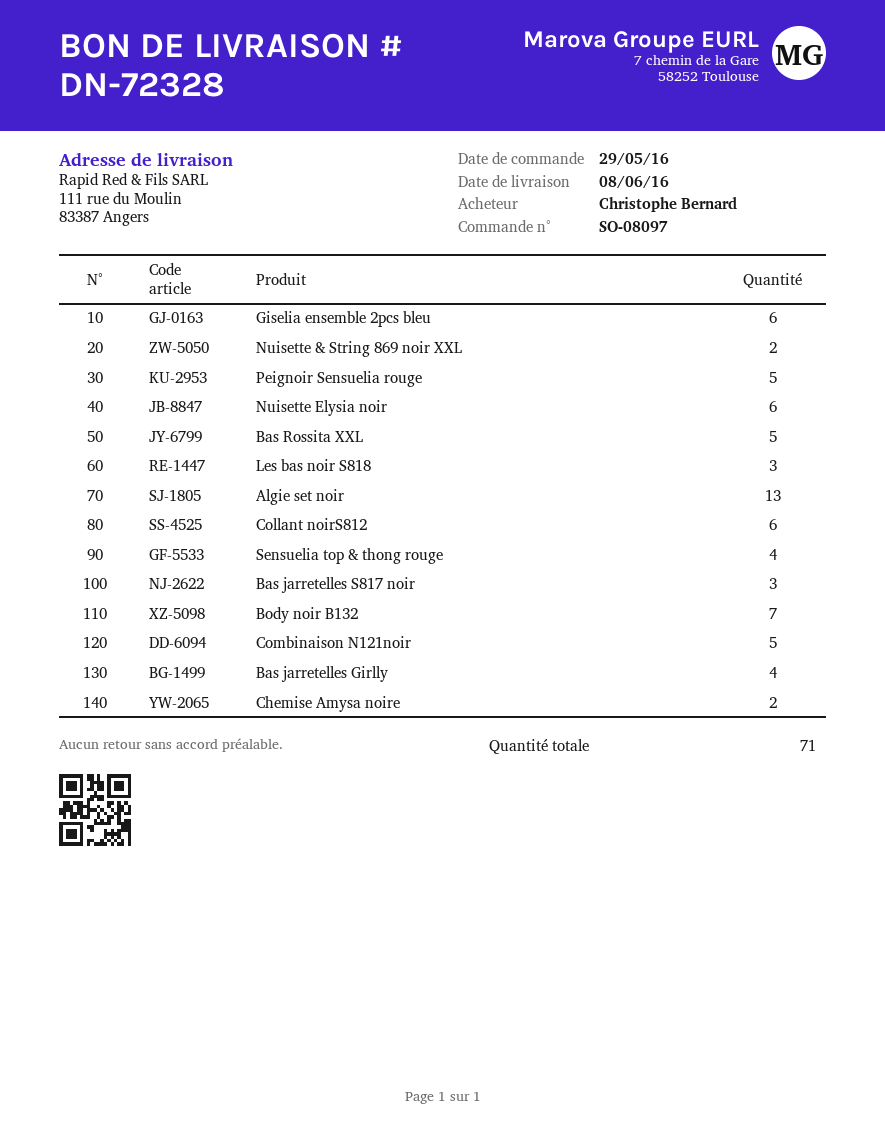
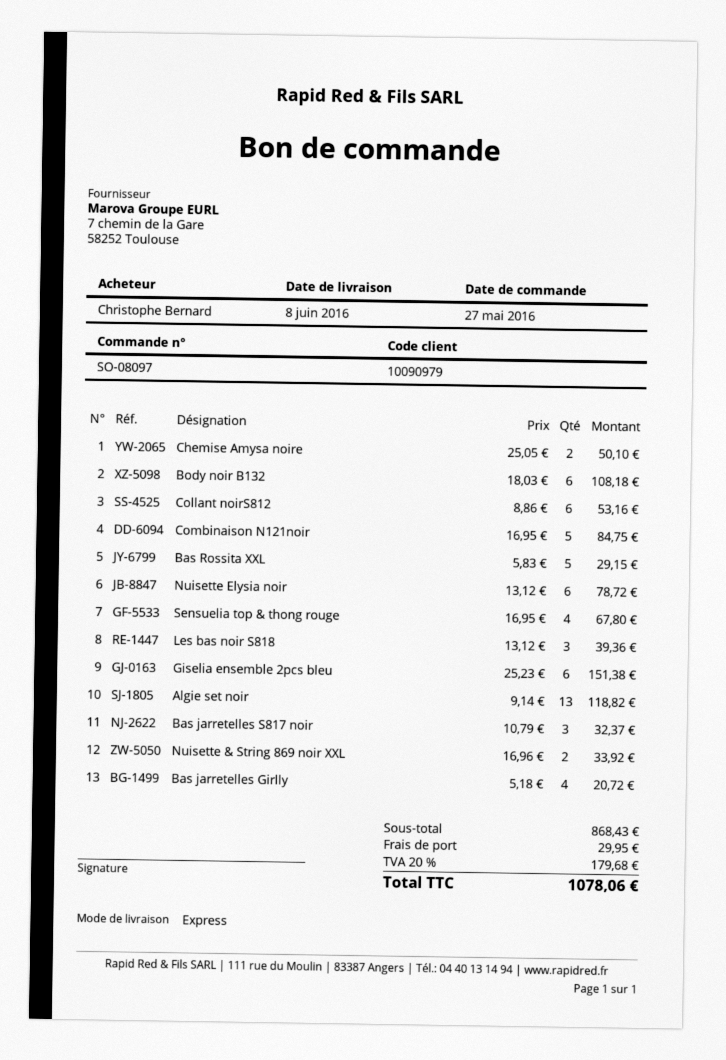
order date: 2016-05-29 -> 2016-05-27
Peignoir Sensuelia rouge: 5 -> none
Body noir B132: 7 -> 6

